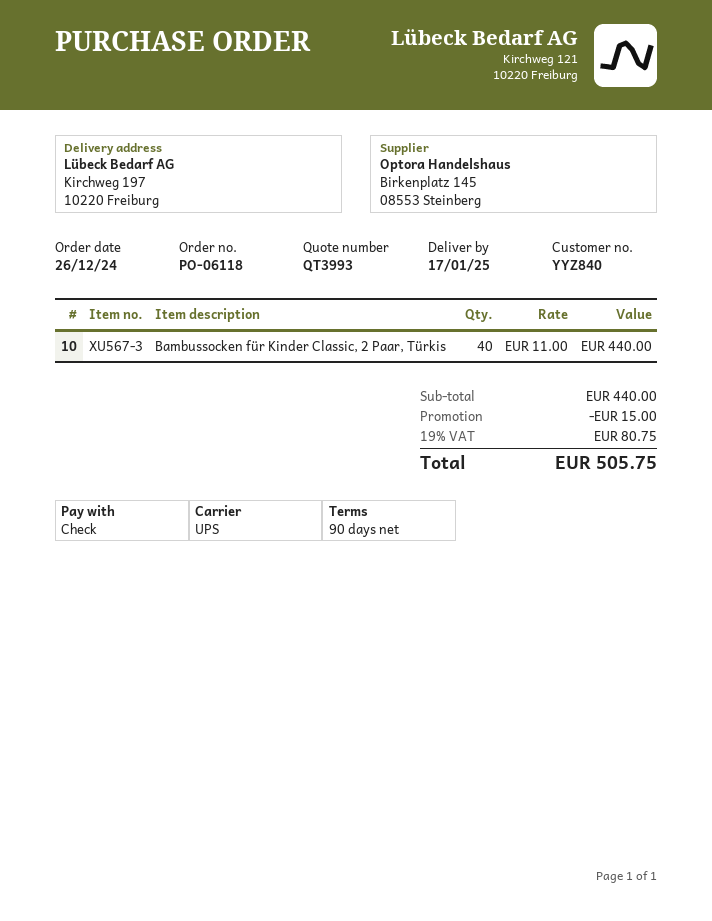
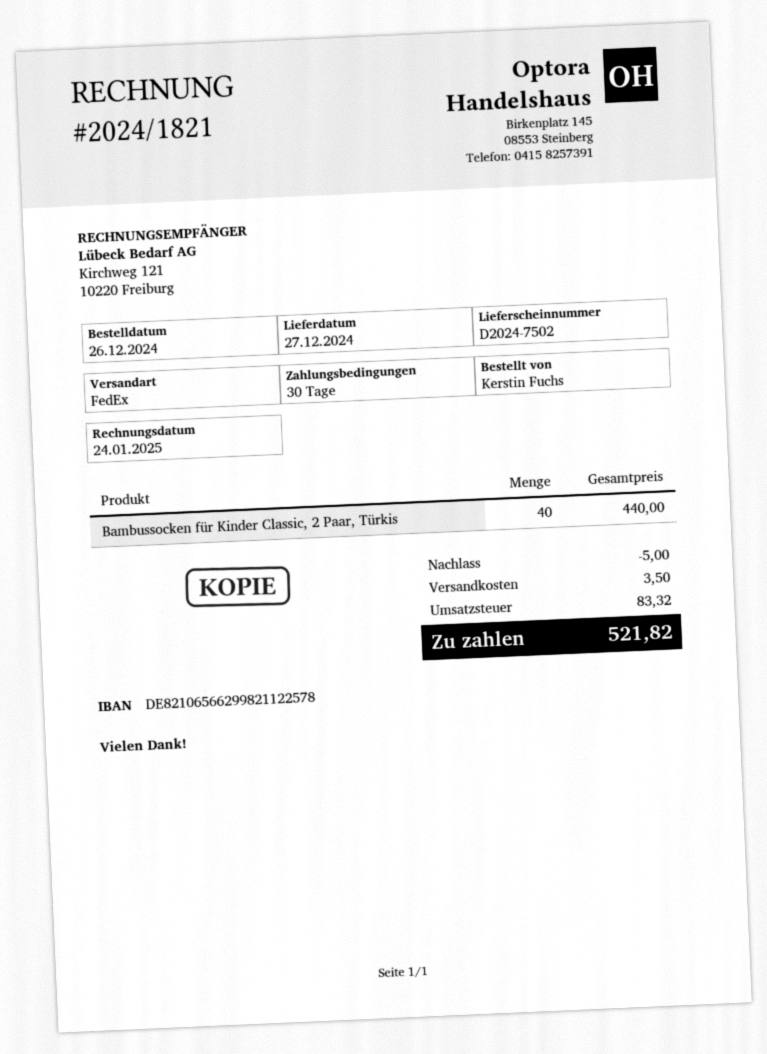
delivery date: 2025-01-17 -> 2024-12-27
payment terms: 90 days -> 30 days
shipping method: UPS -> FedEx
discount: 15.00 -> 5.00
shipping: none -> 3.50
tax: 80.75 -> 83.32
total: 505.75 -> 521.82

